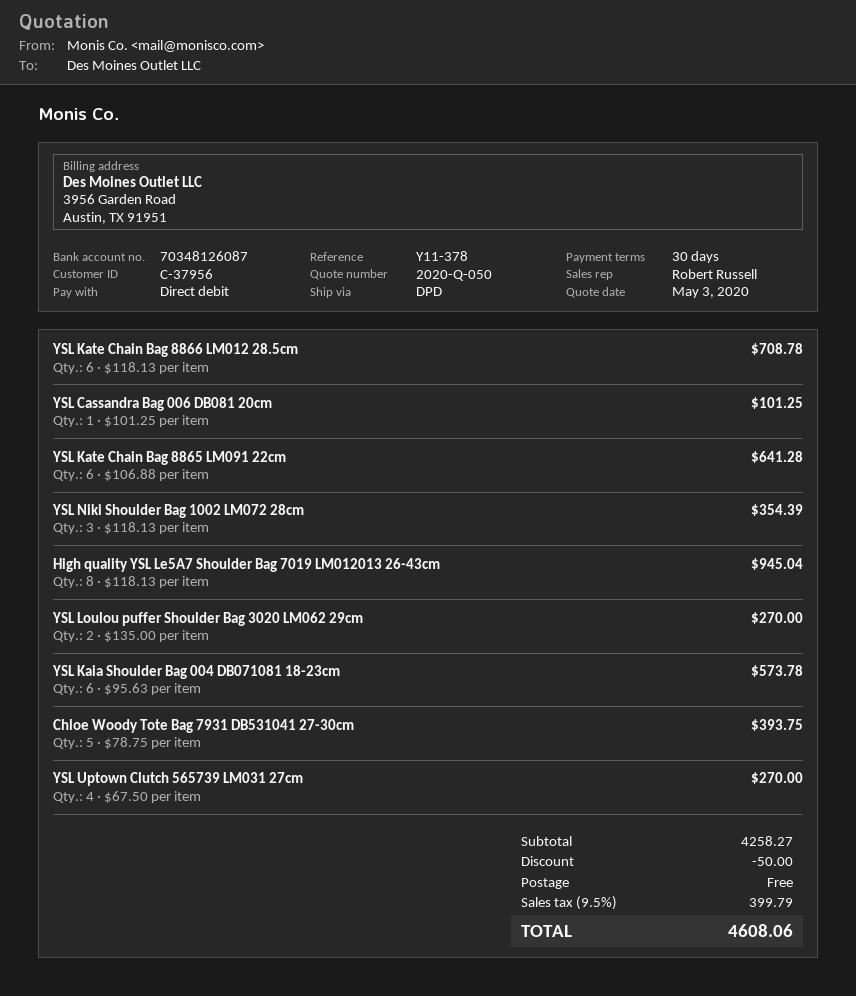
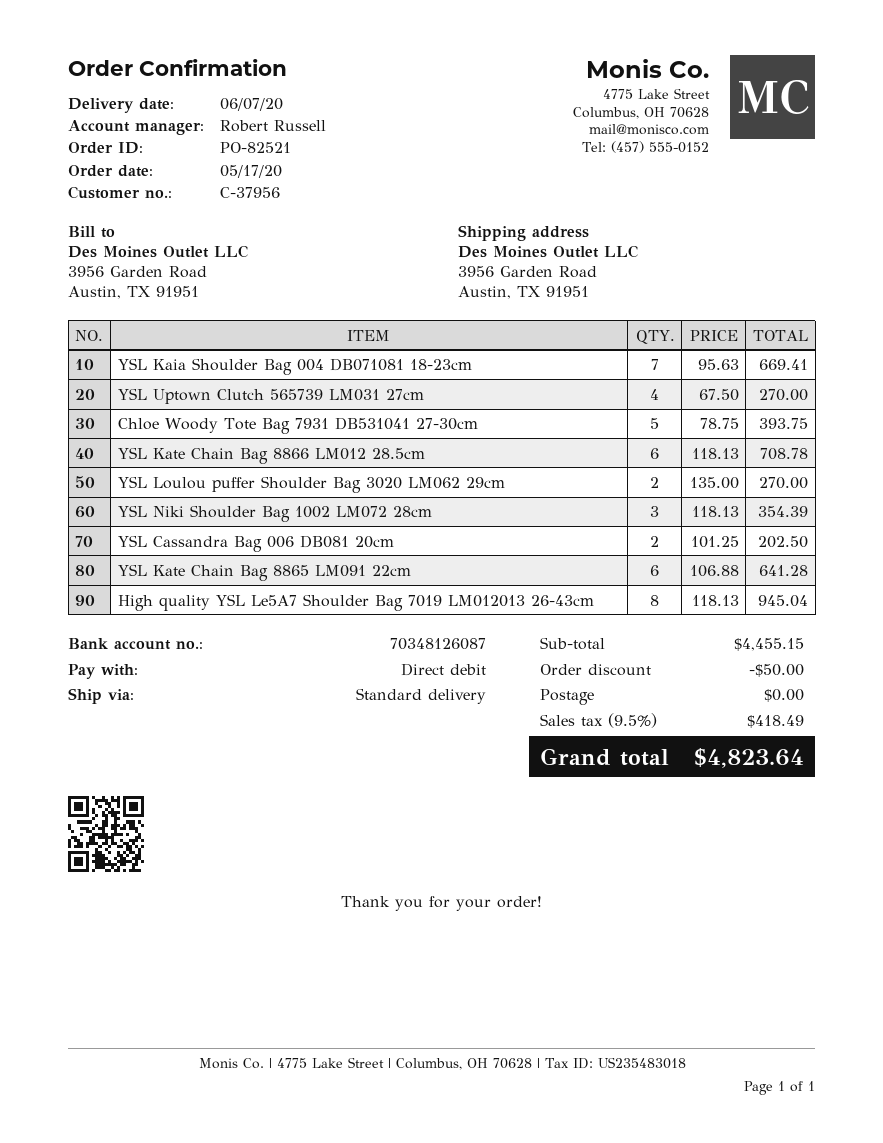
shipping method: DPD -> standard
YSL Cassandra Bag 006 DB081 20cm: 1 x 101.25 = 101.25 -> 2 x 101.25 = 202.50
YSL Kaia Shoulder Bag 004 DB071081 18-23cm: 6 x 95.63 = 573.78 -> 7 x 95.63 = 669.41
subtotal: 4258.27 -> 4455.15
tax: 9.5% = 399.79 -> 9.5% = 418.49
total: 4608.06 -> 4823.64

